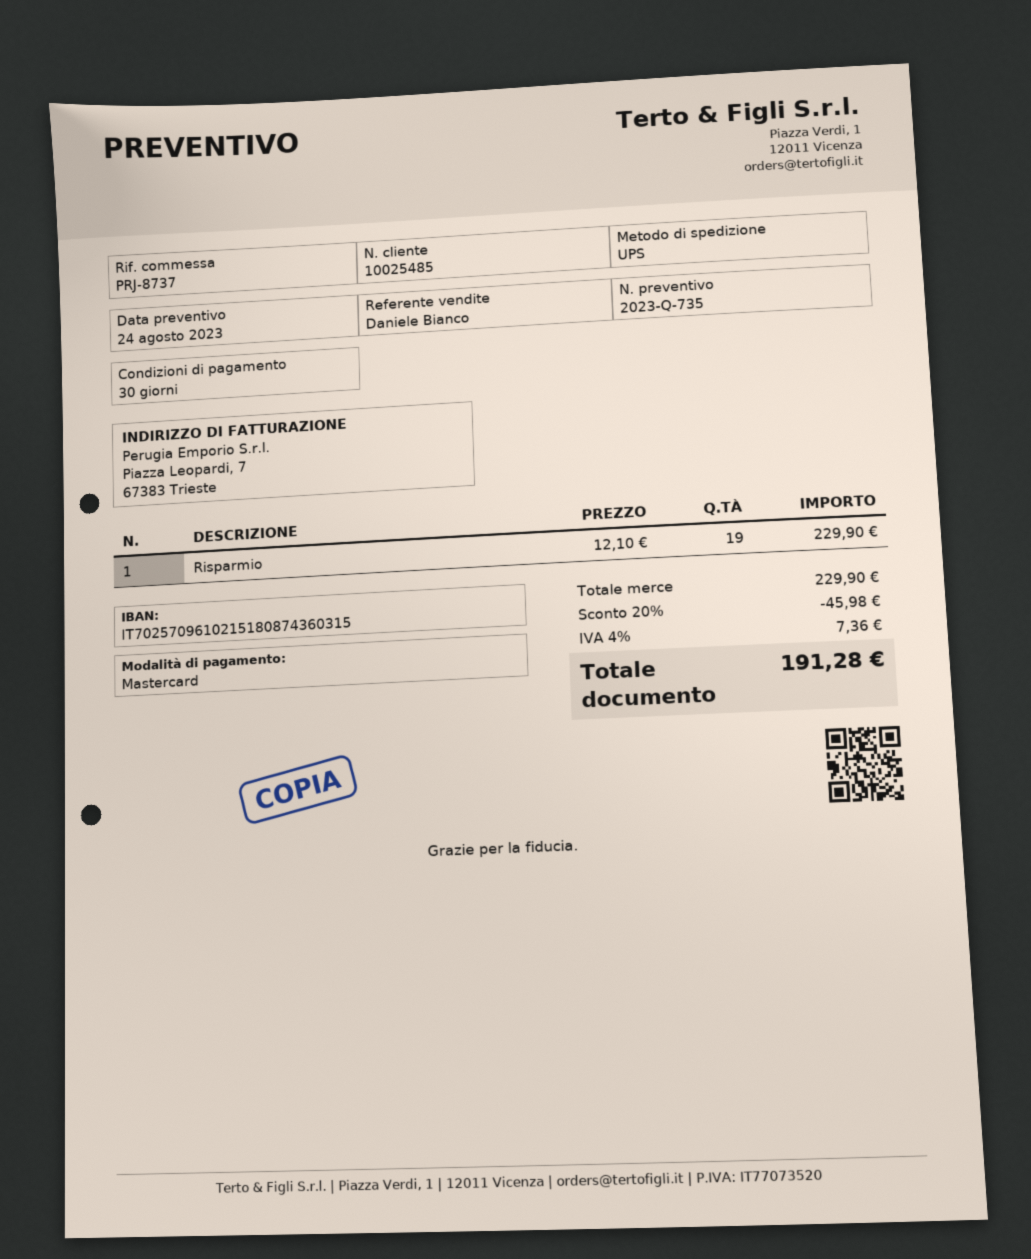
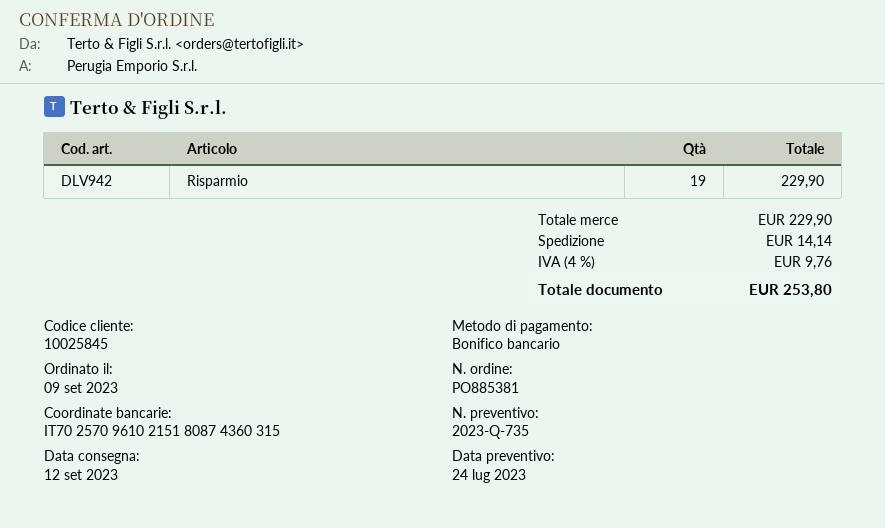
quote date: 2023-08-24 -> 2023-07-24
customer number: 10025485 -> 10025845
payment method: Mastercard -> bank transfer
discount: 20% = 45.98 -> none
shipping: none -> 14.14
tax: 4% = 7.36 -> 4% = 9.76
total: 191.28 -> 253.80

